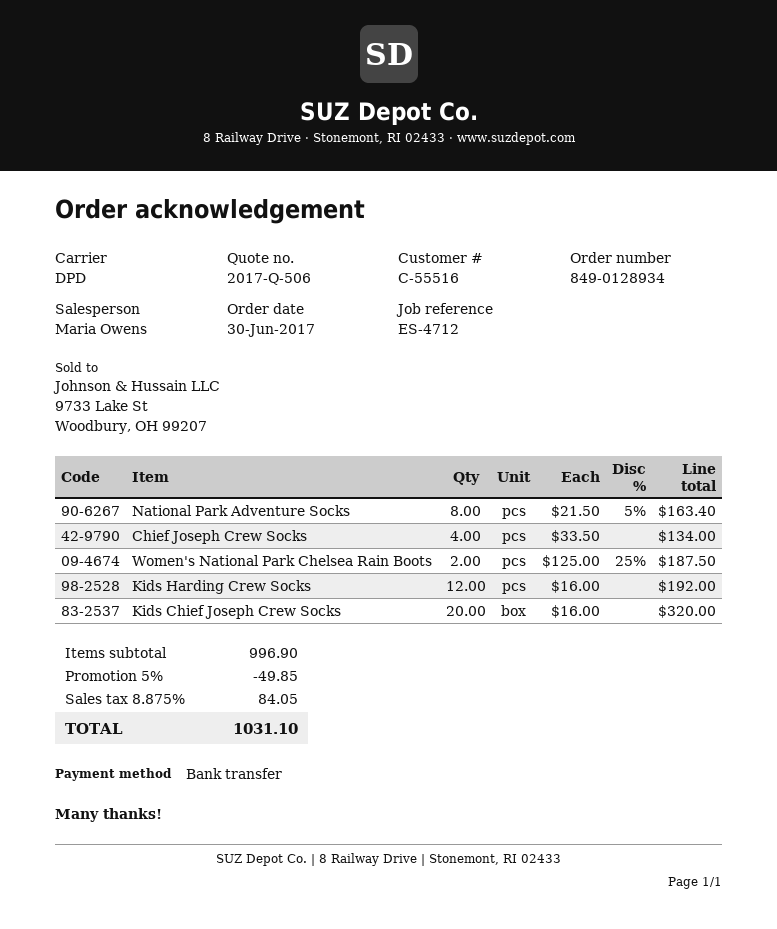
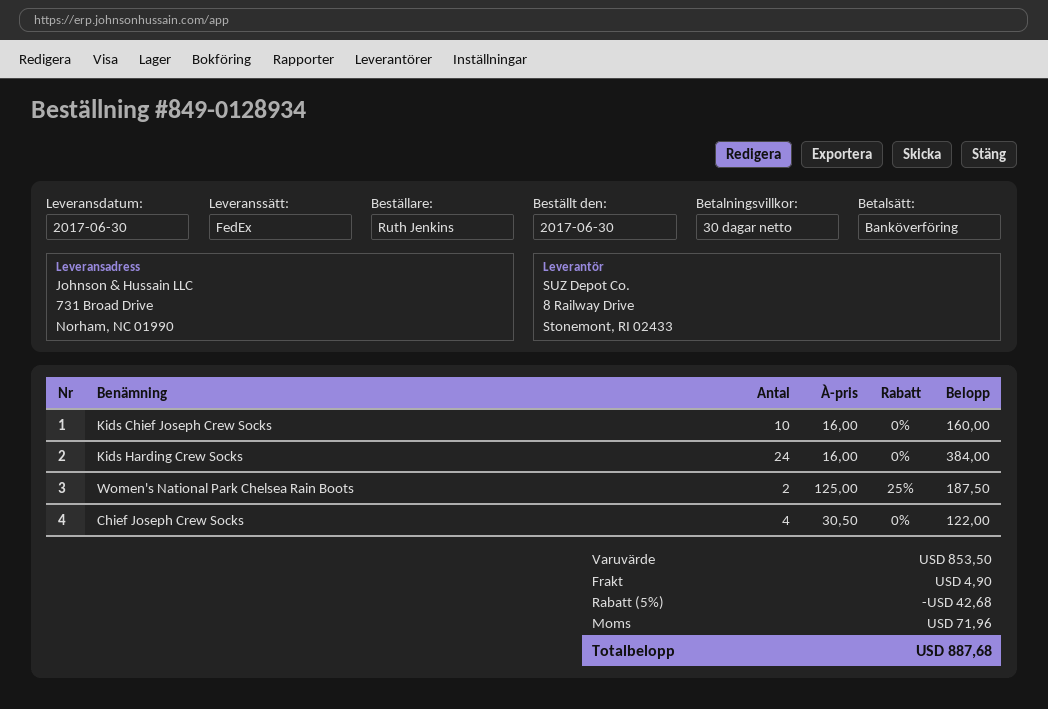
shipping method: DPD -> FedEx
National Park Adventure Socks: 8 x 21.50 - 5% = 163.40 -> none
Chief Joseph Crew Socks: 4 x 33.50 = 134.00 -> 4 x 30.50 = 122.00
Kids Harding Crew Socks: 12 x 16.00 = 192.00 -> 24 x 16.00 = 384.00
Kids Chief Joseph Crew Socks: 20 x 16.00 = 320.00 -> 10 x 16.00 = 160.00
subtotal: 996.90 -> 853.50
discount: 5% = 49.85 -> 5% = 42.68
shipping: none -> 4.90
tax: 84.05 -> 71.96
total: 1031.10 -> 887.68

